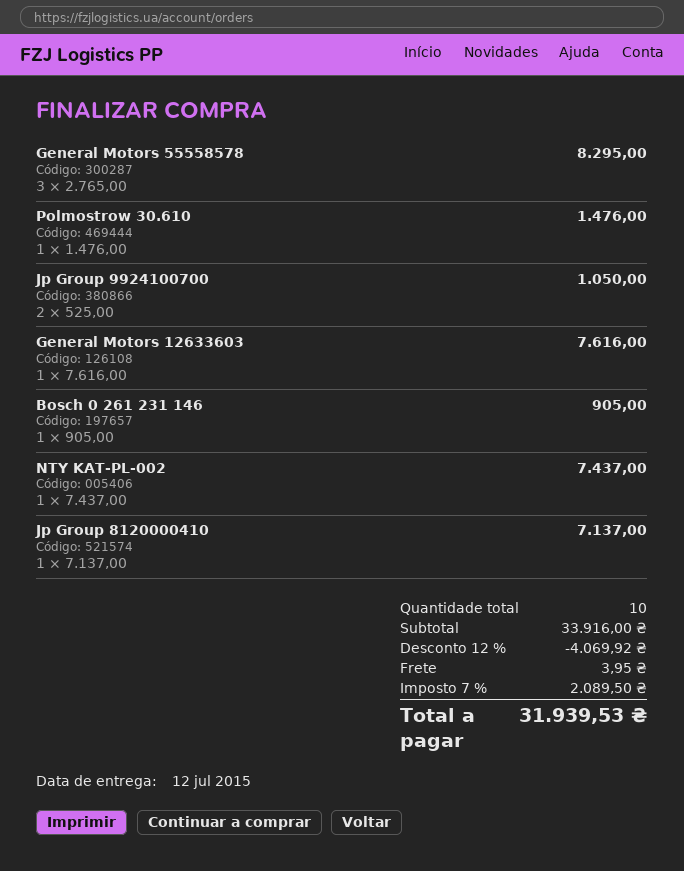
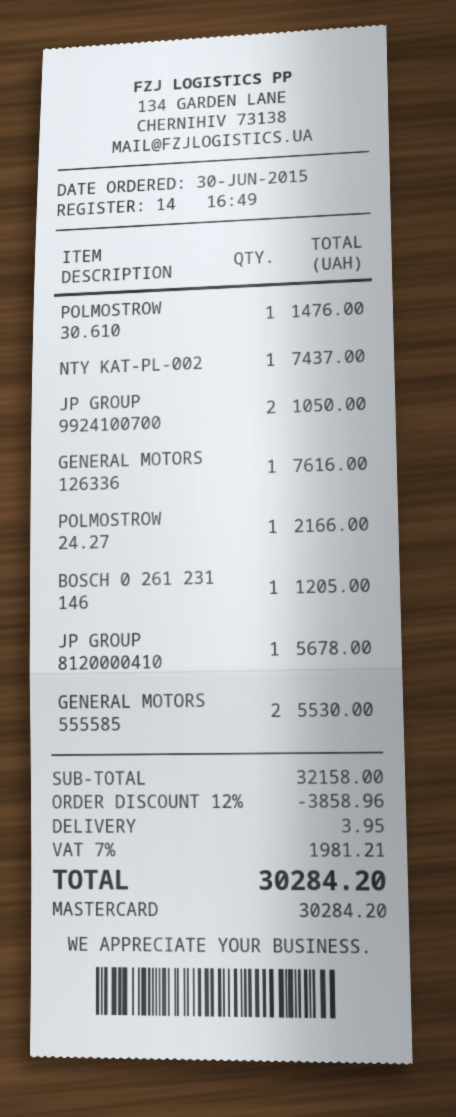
General Motors 55558578: 3 for 8295.00 -> 2 for 5530.00
Bosch 0 261 231 146: 1 for 905.00 -> 1 for 1205.00
Jp Group 8120000410: 1 for 7137.00 -> 1 for 5678.00
POLMOSTROW 24.27: none -> 1 for 2166.00
subtotal: 33916.00 -> 32158.00
discount: 12% = 4069.92 -> 12% = 3858.96
tax: 7% = 2089.50 -> 7% = 1981.21
total: 31939.53 -> 30284.20

